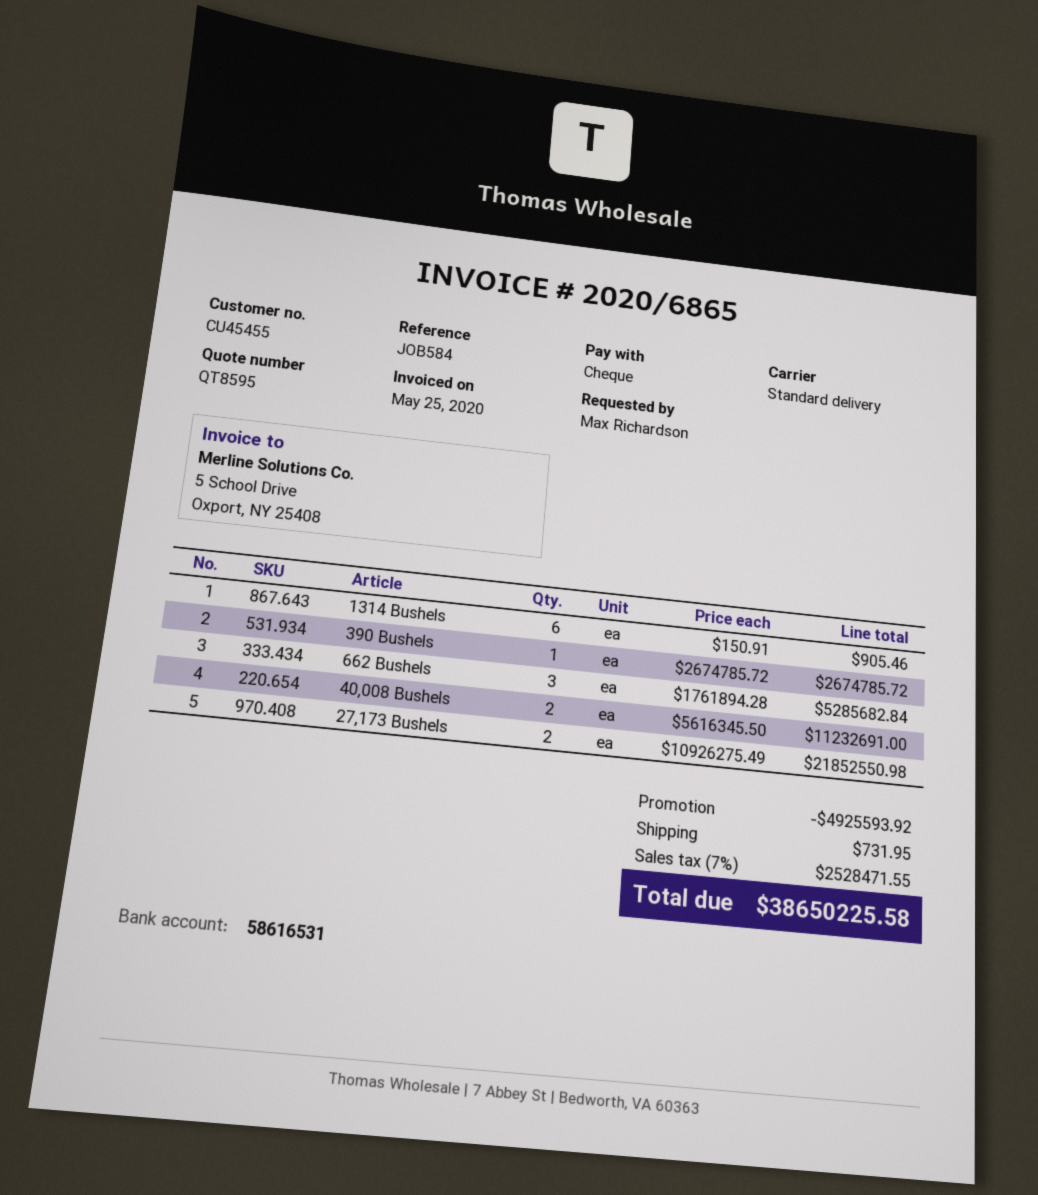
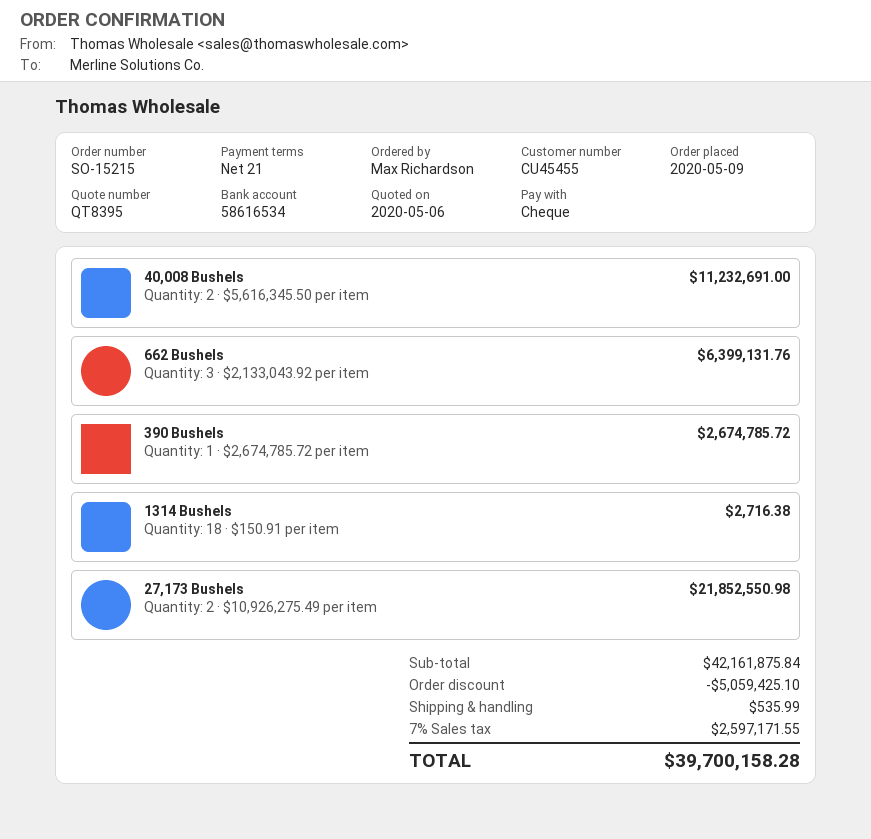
quote number: QT8595 -> QT8395
bank account: 58616531 -> 58616534
1314 Bushels: 6 x 150.91 = 905.46 -> 18 x 150.91 = 2716.38
662 Bushels: 3 x 1761894.28 = 5285682.84 -> 3 x 2133043.92 = 6399131.76
discount: 4925593.92 -> 5059425.10
shipping: 731.95 -> 535.99
tax: 7% = 2528471.55 -> 7% = 2597171.55
total: 38650225.58 -> 39700158.28

